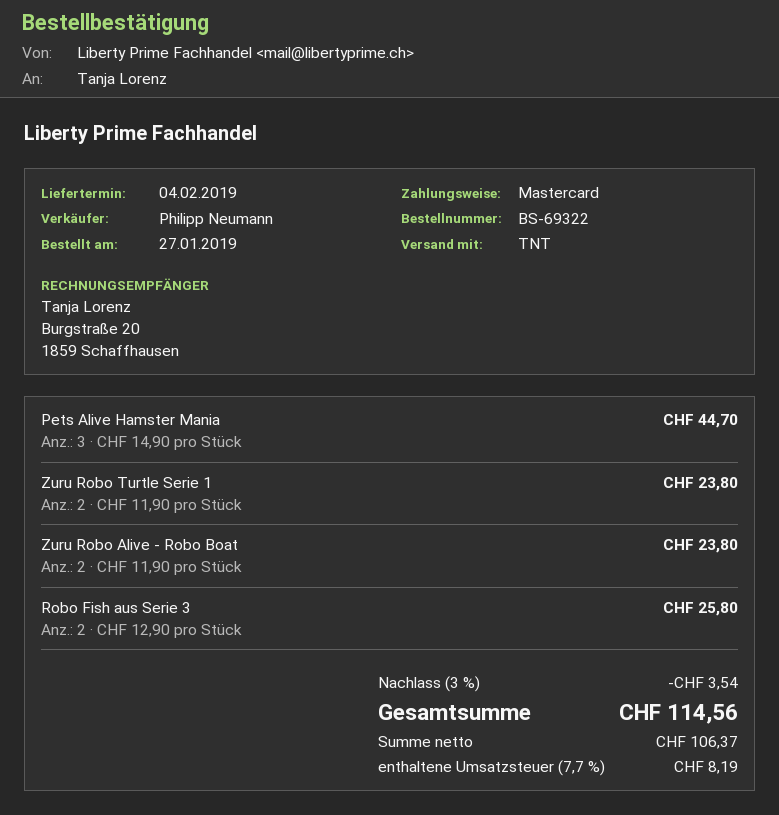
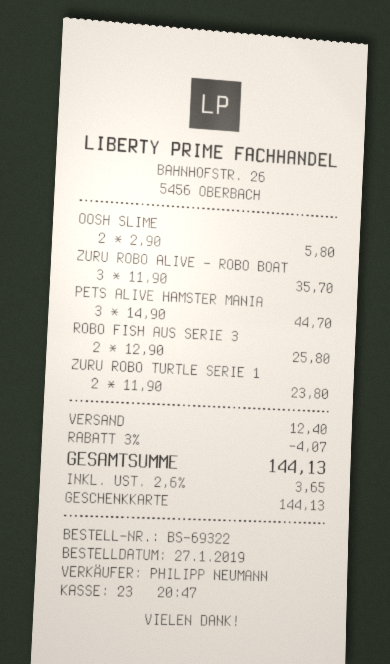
payment method: Mastercard -> gift card
Zuru Robo Alive - Robo Boat: 2 x 11.90 = 23.80 -> 3 x 11.90 = 35.70
OOSH SLIME: none -> 2 x 2.90 = 5.80
discount: 3% = 3.54 -> 3% = 4.07
shipping: none -> 12.40
tax: 7.7% = 8.19 -> 2.6% = 3.65
total: 114.56 -> 144.13

